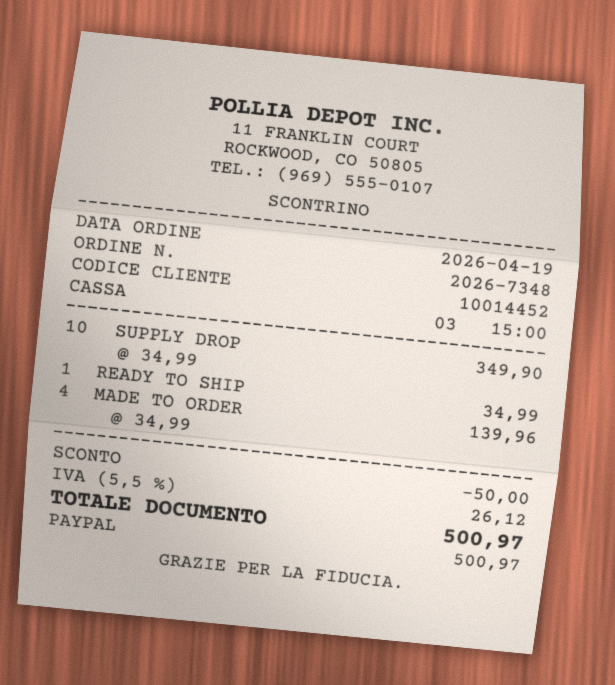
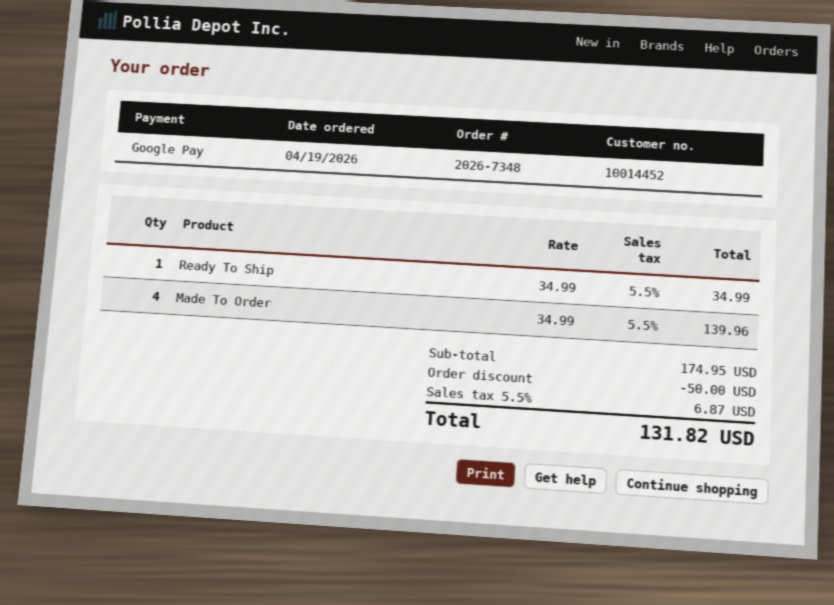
payment method: PayPal -> Google Pay
SUPPLY DROP: 10 x 34.99 = 349.90 -> none
tax: 5.5% = 26.12 -> 5.5% = 6.87
total: 500.97 -> 131.82

